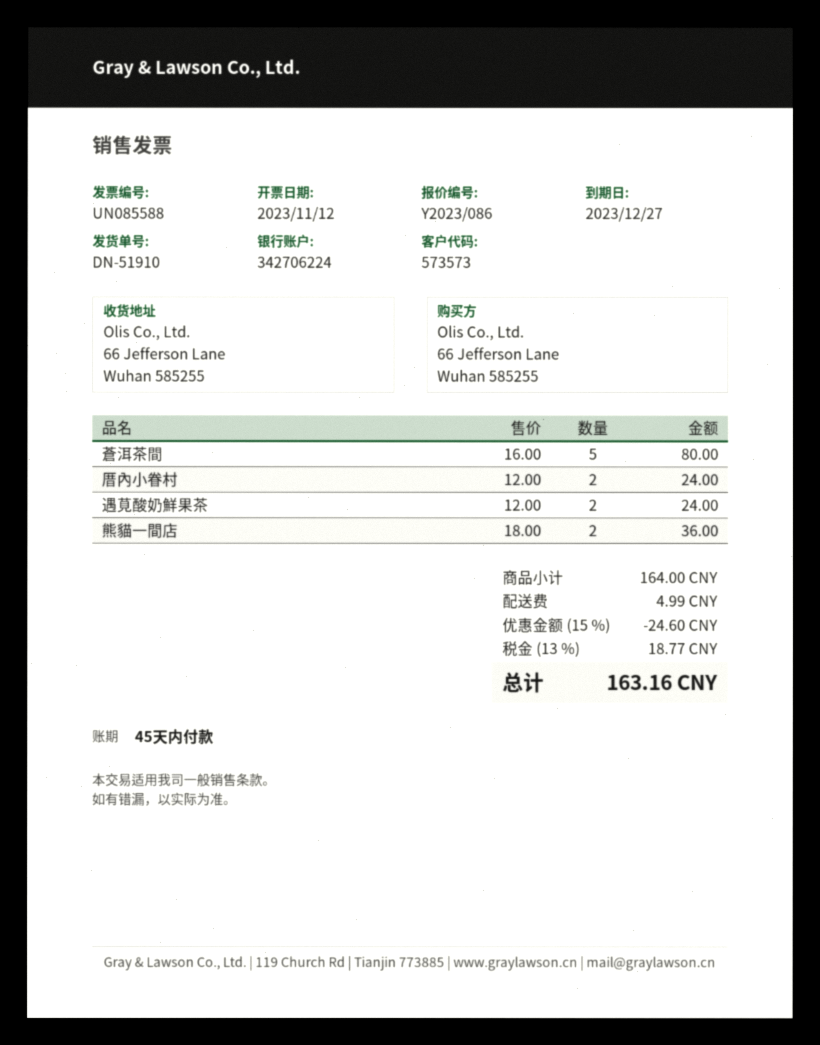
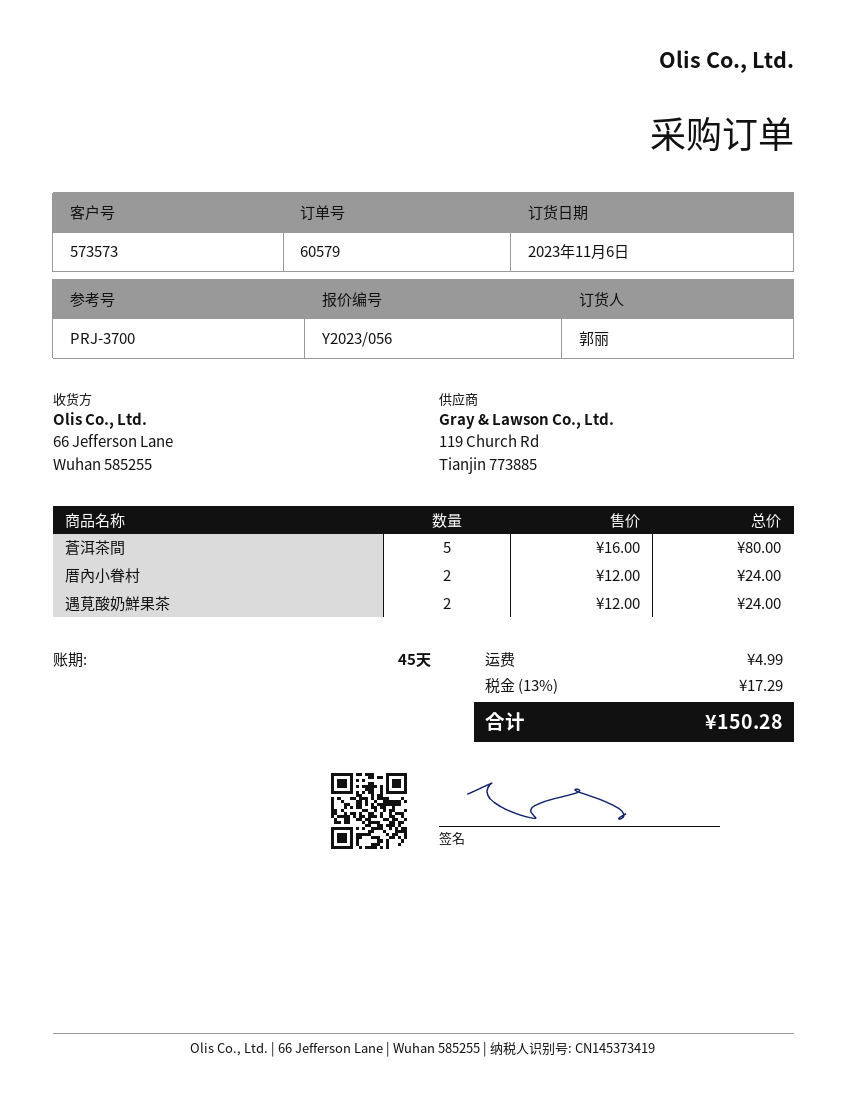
quote number: Y2023/086 -> Y2023/056
熊貓一間店: 2 x 18.00 = 36.00 -> none
discount: 15% = 24.60 -> none
tax: 13% = 18.77 -> 13% = 17.29
total: 163.16 -> 150.28

